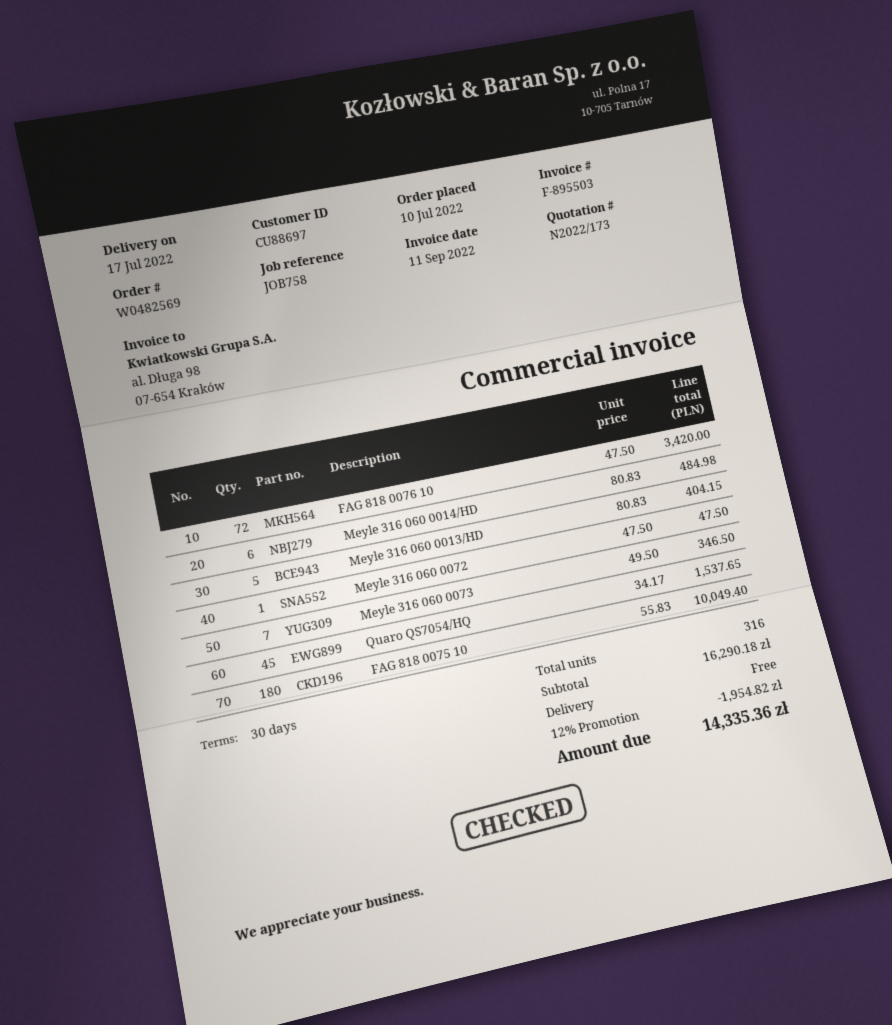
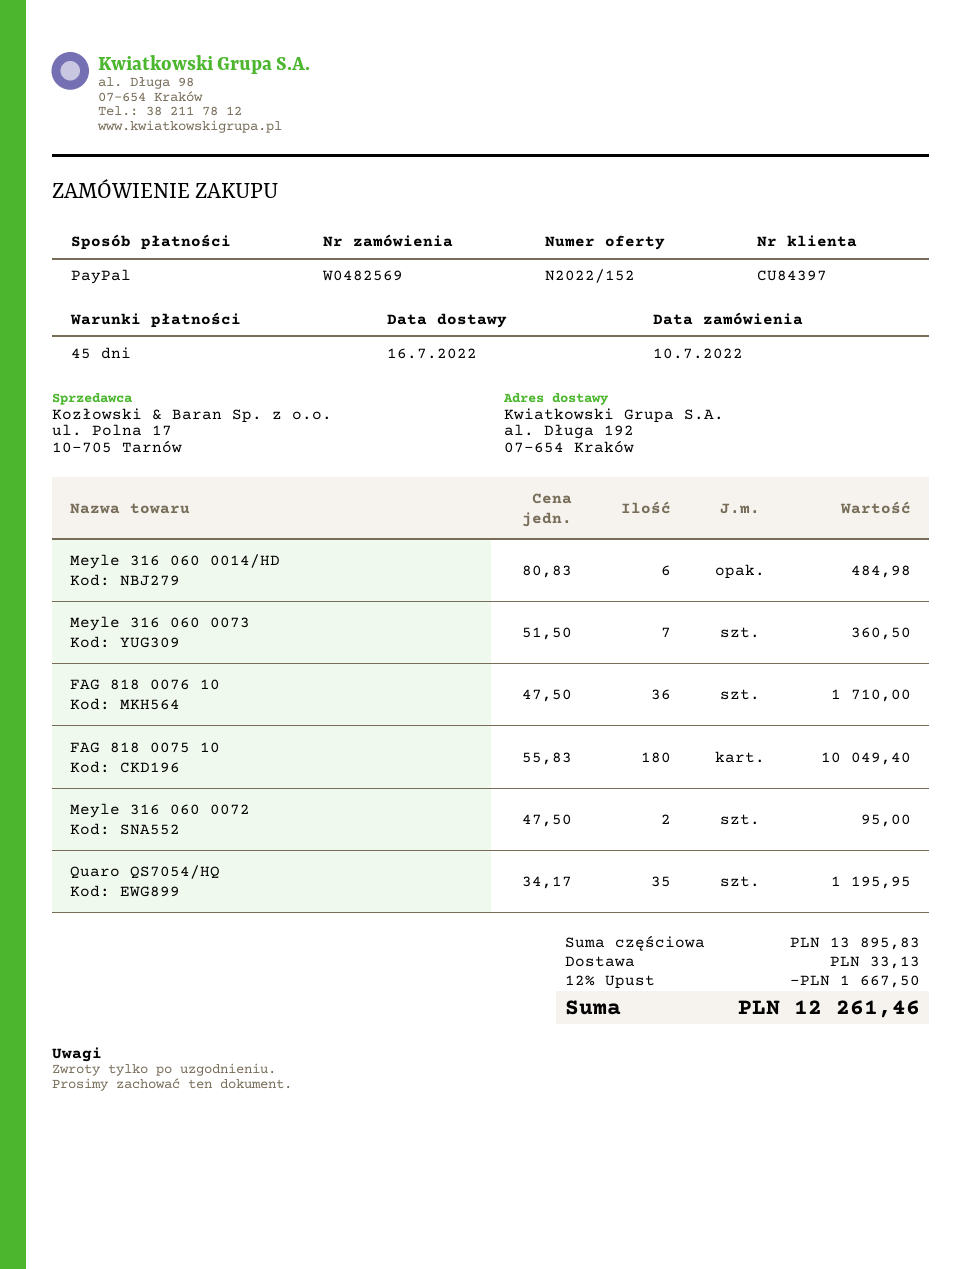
quote number: N2022/173 -> N2022/152
delivery date: 2022-07-17 -> 2022-07-16
payment terms: 30 days -> 45 days
customer number: CU88697 -> CU84397
FAG 818 0076 10: 72 x 47.50 = 3420.00 -> 36 x 47.50 = 1710.00
Meyle 316 060 0013/HD: 5 x 80.83 = 404.15 -> none
Meyle 316 060 0072: 1 x 47.50 = 47.50 -> 2 x 47.50 = 95.00
Meyle 316 060 0073: 7 x 49.50 = 346.50 -> 7 x 51.50 = 360.50
Quaro QS7054/HQ: 45 x 34.17 = 1537.65 -> 35 x 34.17 = 1195.95
subtotal: 16290.18 -> 13895.83
discount: 12% = 1954.82 -> 12% = 1667.50
shipping: 0.00 -> 33.13
total: 14335.36 -> 12261.46

